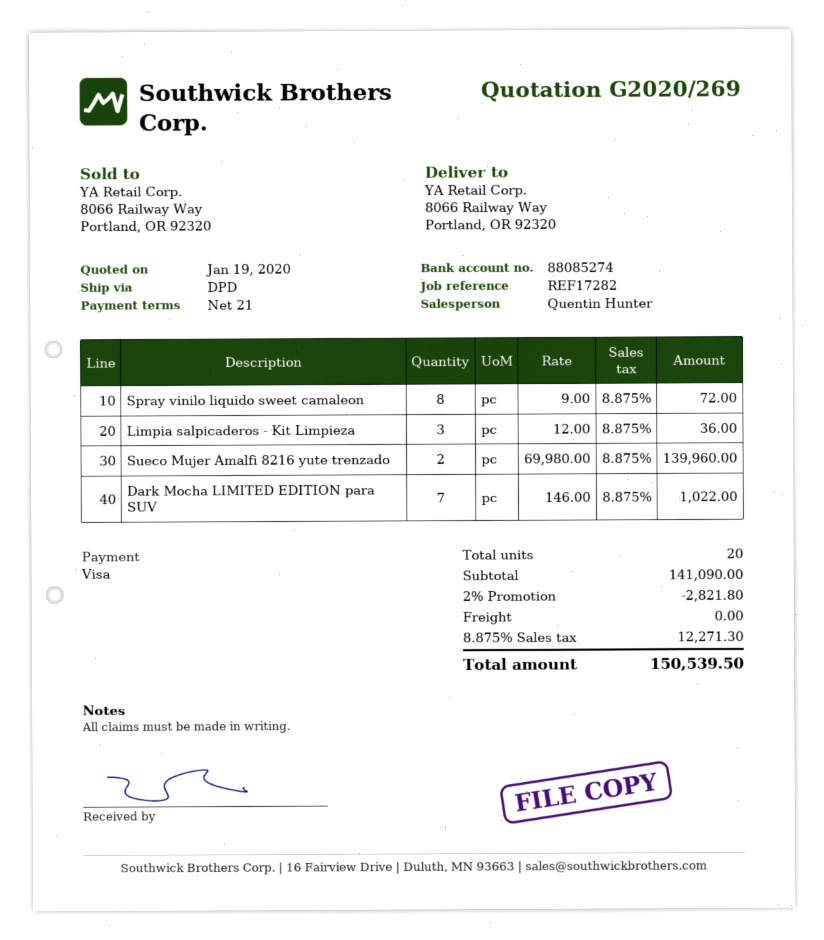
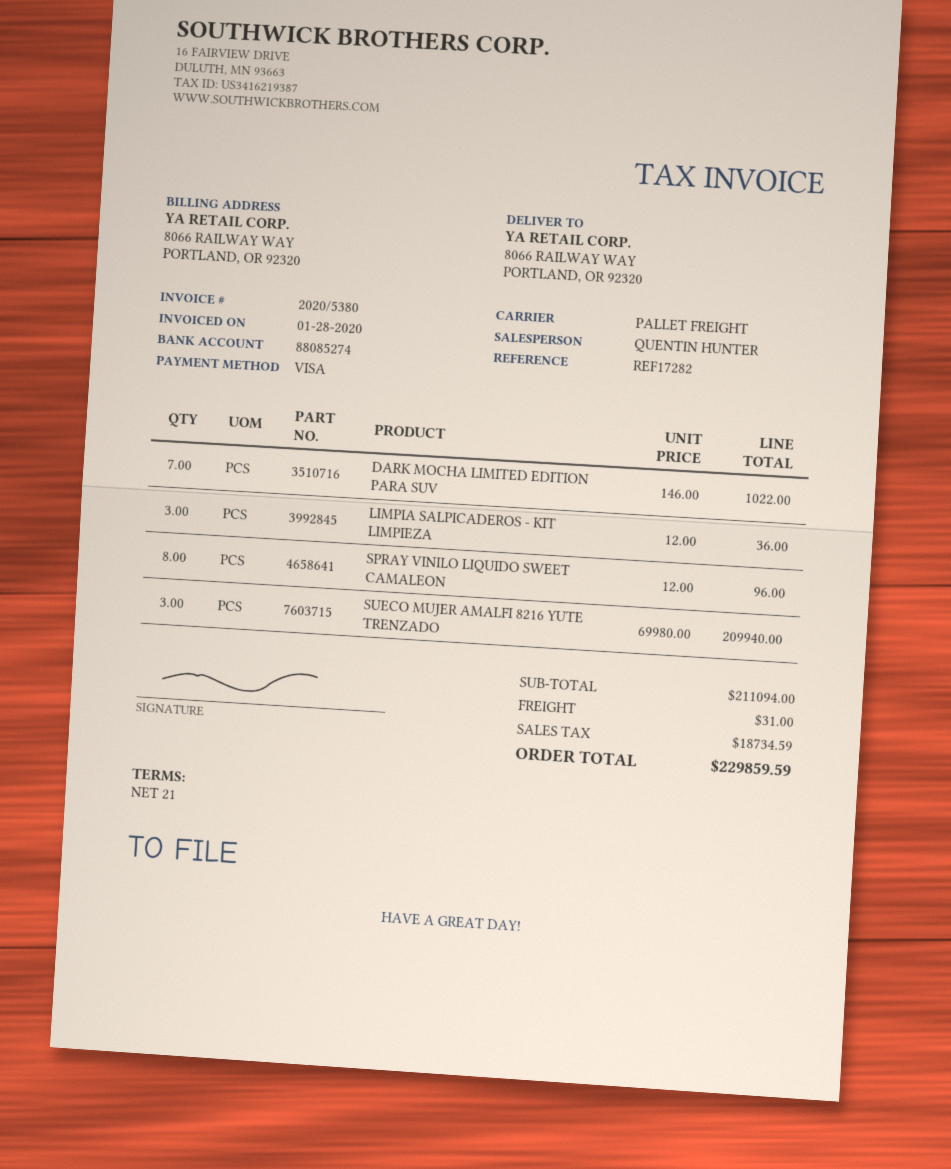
shipping method: DPD -> pallet freight
Spray vinilo liquido sweet camaleon: 8 x 9.00 = 72.00 -> 8 x 12.00 = 96.00
Sueco Mujer Amalfi 8216 yute trenzado: 2 x 69980.00 = 139960.00 -> 3 x 69980.00 = 209940.00
subtotal: 141090.00 -> 211094.00
discount: 2% = 2821.80 -> none
shipping: 0.00 -> 31.00
tax: 12271.30 -> 18734.59
total: 150539.50 -> 229859.59

